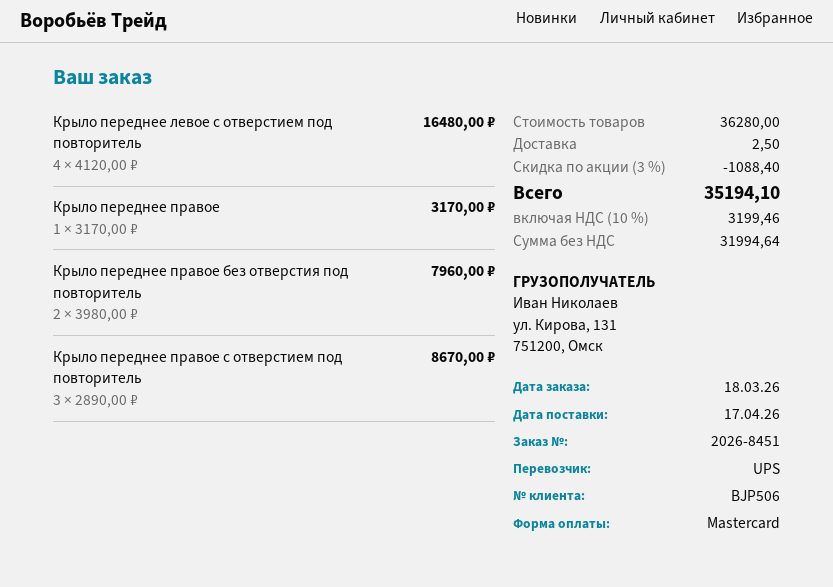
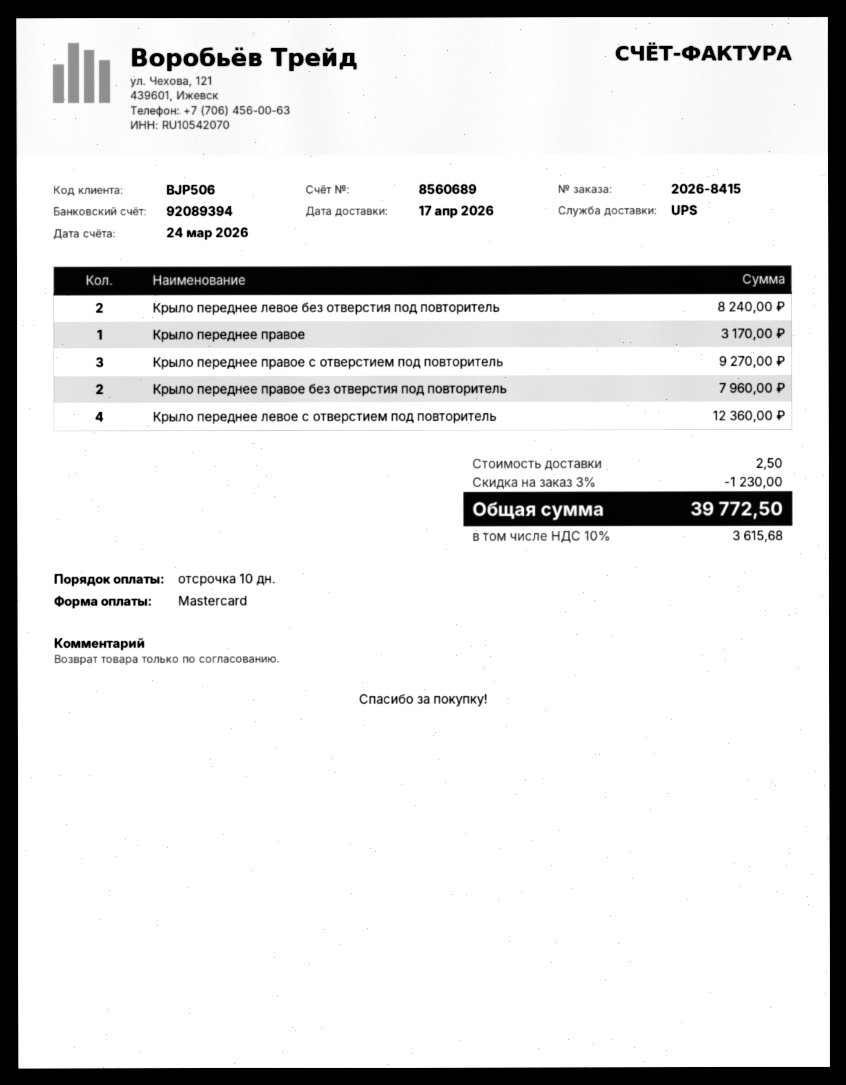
order number: 2026-8451 -> 2026-8415
Крыло переднее левое с отверстием под повторитель: 4 for 16480.00 -> 4 for 12360.00
Крыло переднее правое с отверстием под повторитель: 3 for 8670.00 -> 3 for 9270.00
Крыло переднее левое без отверстия под повторитель: none -> 2 for 8240.00
discount: 3% = 1088.40 -> 3% = 1230.00
tax: 10% = 3199.46 -> 10% = 3615.68
total: 35194.10 -> 39772.50

